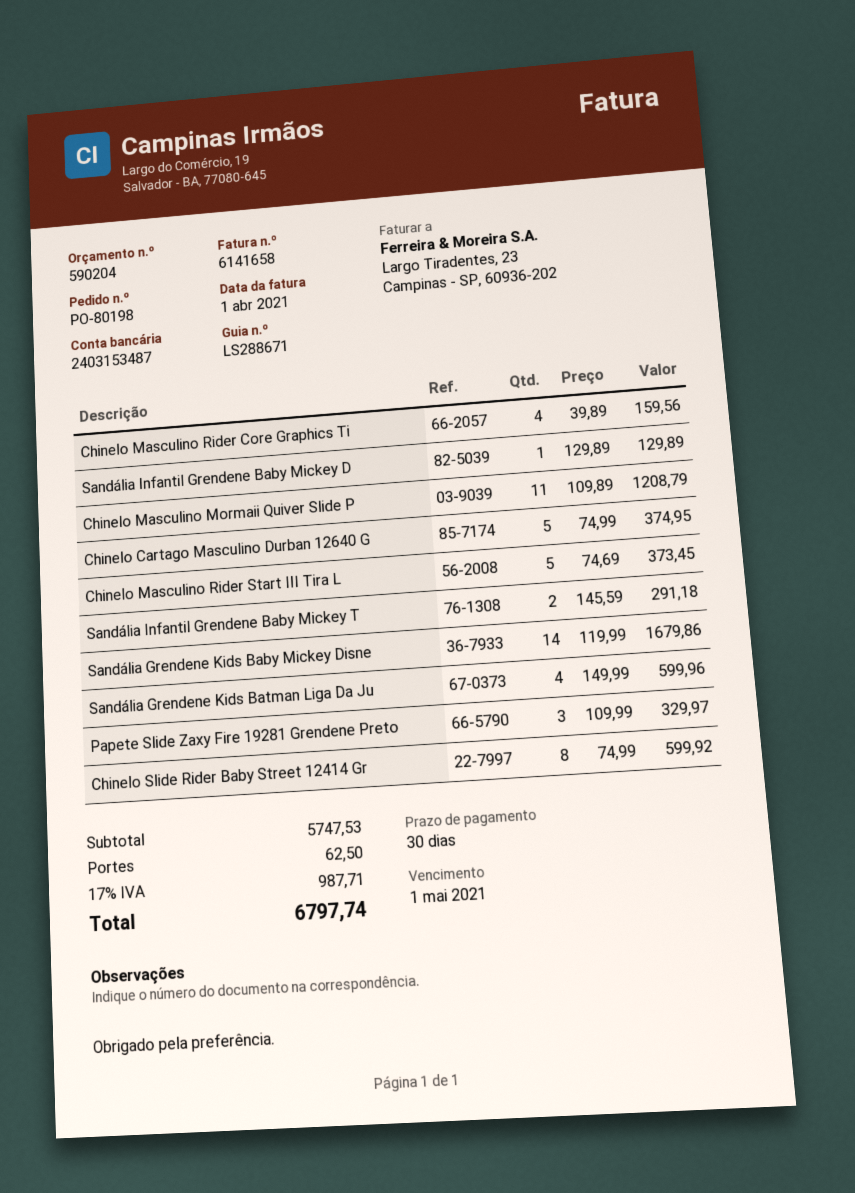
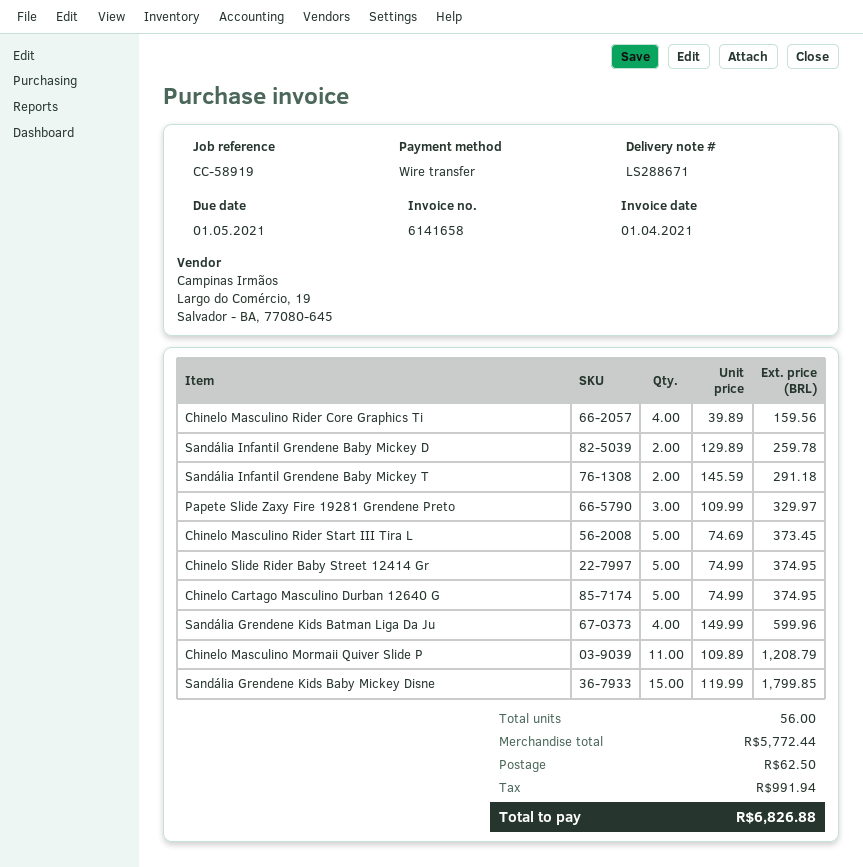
Sandália Infantil Grendene Baby Mickey D: 1 x 129.89 = 129.89 -> 2 x 129.89 = 259.78
Sandália Grendene Kids Baby Mickey Disne: 14 x 119.99 = 1679.86 -> 15 x 119.99 = 1799.85
Chinelo Slide Rider Baby Street 12414 Gr: 8 x 74.99 = 599.92 -> 5 x 74.99 = 374.95
subtotal: 5747.53 -> 5772.44
tax: 987.71 -> 991.94
total: 6797.74 -> 6826.88

